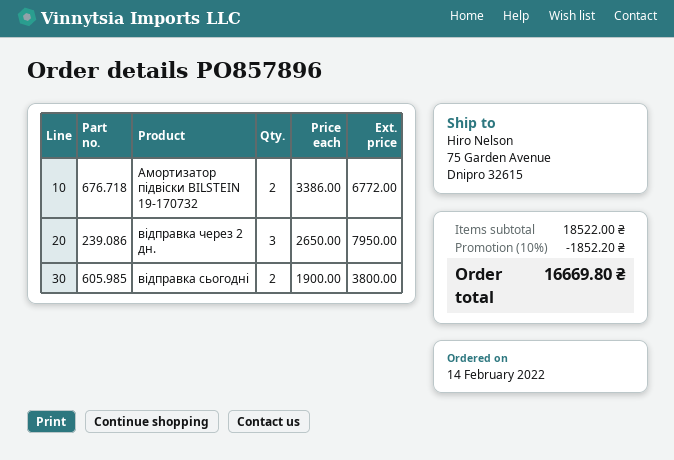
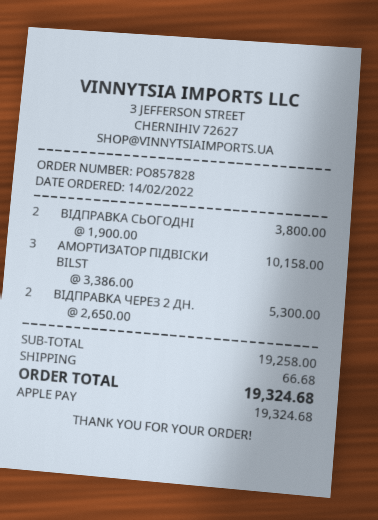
order number: PO857896 -> PO857828
Амортизатор підвіски BILSTEIN 19-170732: 2 x 3386.00 = 6772.00 -> 3 x 3386.00 = 10158.00
відправка через 2 дн.: 3 x 2650.00 = 7950.00 -> 2 x 2650.00 = 5300.00
subtotal: 18522.00 -> 19258.00
discount: 10% = 1852.20 -> none
shipping: none -> 66.68
total: 16669.80 -> 19324.68

